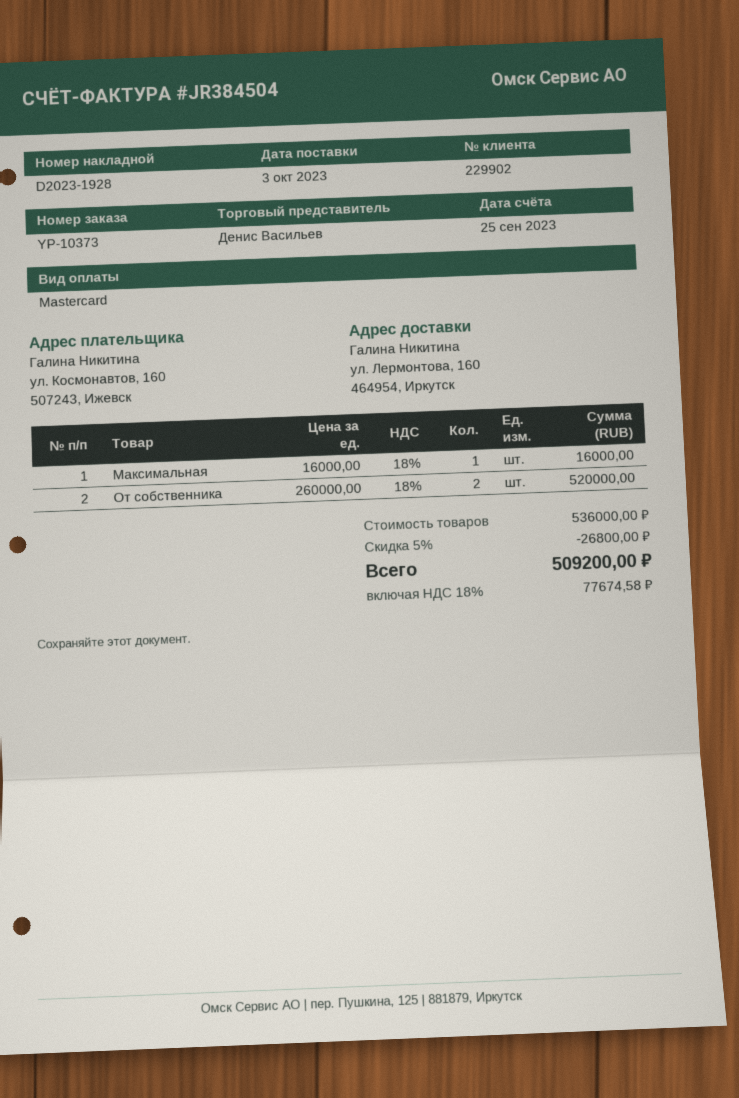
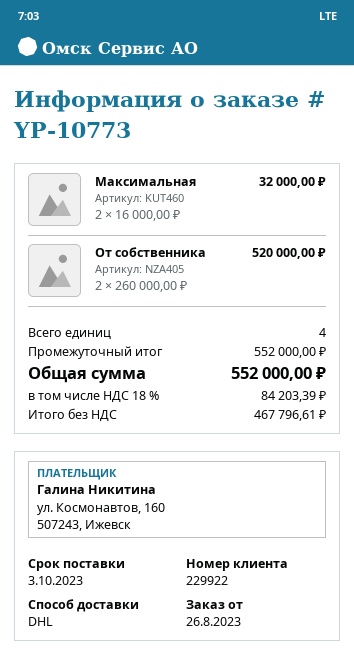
order number: YP-10373 -> YP-10773
customer number: 229902 -> 229922
Максимальная: 1 x 16000.00 = 16000.00 -> 2 x 16000.00 = 32000.00
subtotal: 536000.00 -> 552000.00
discount: 5% = 26800.00 -> none
tax: 18% = 77674.58 -> 18% = 84203.39
total: 509200.00 -> 552000.00

